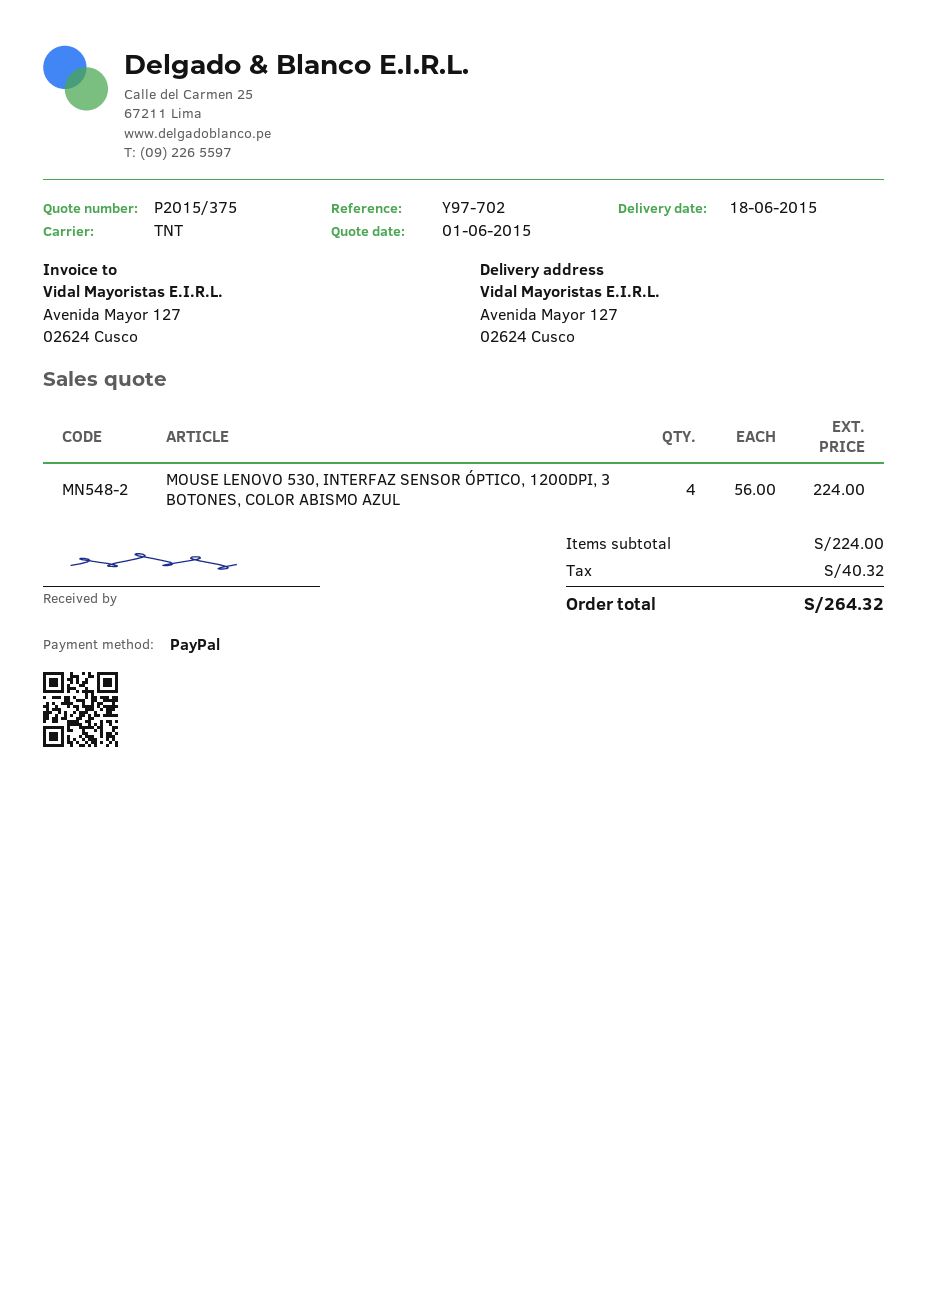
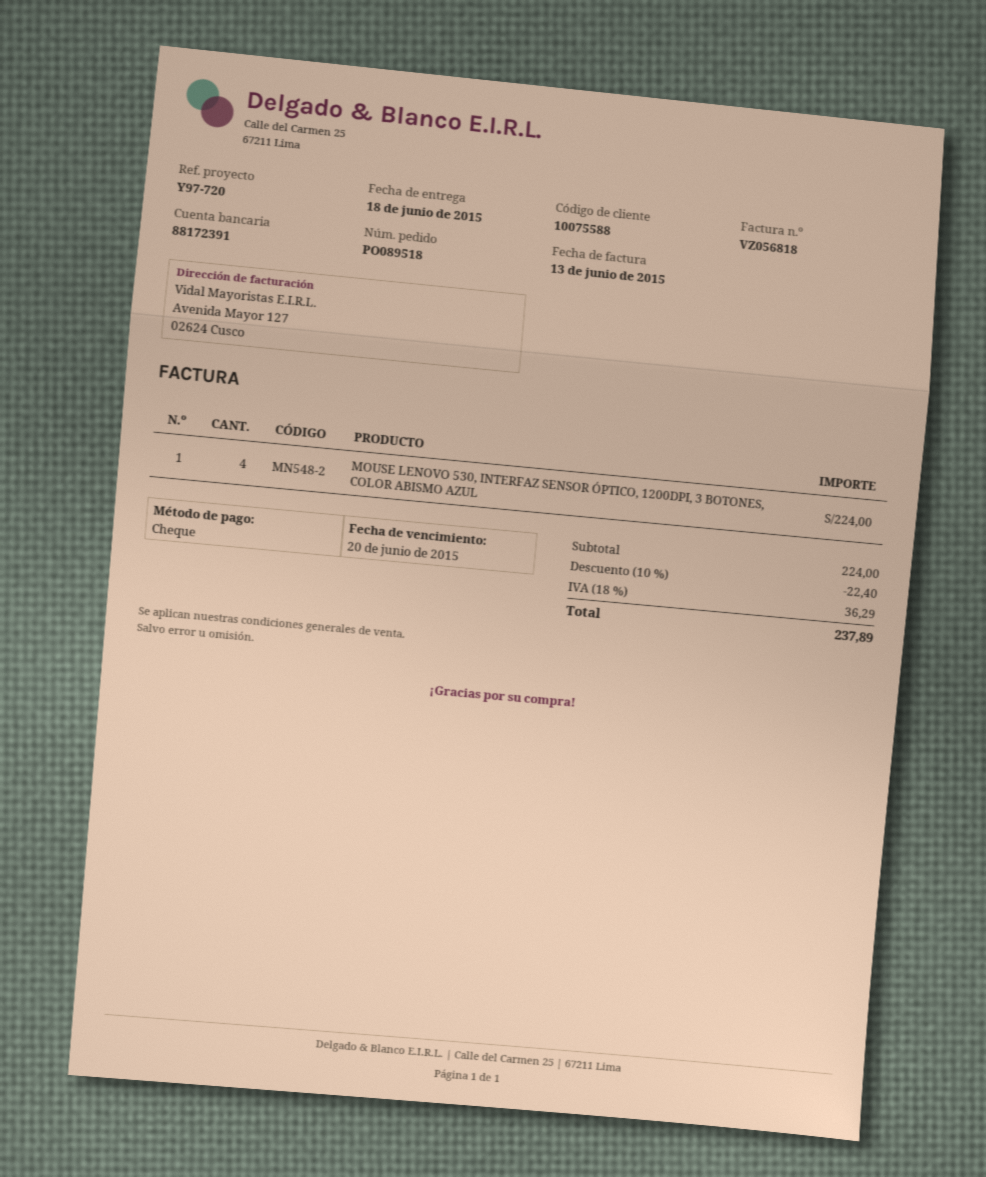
reference: Y97-702 -> Y97-720
payment method: PayPal -> cheque
discount: none -> 10% = 22.40
tax: 40.32 -> 36.29
total: 264.32 -> 237.89

